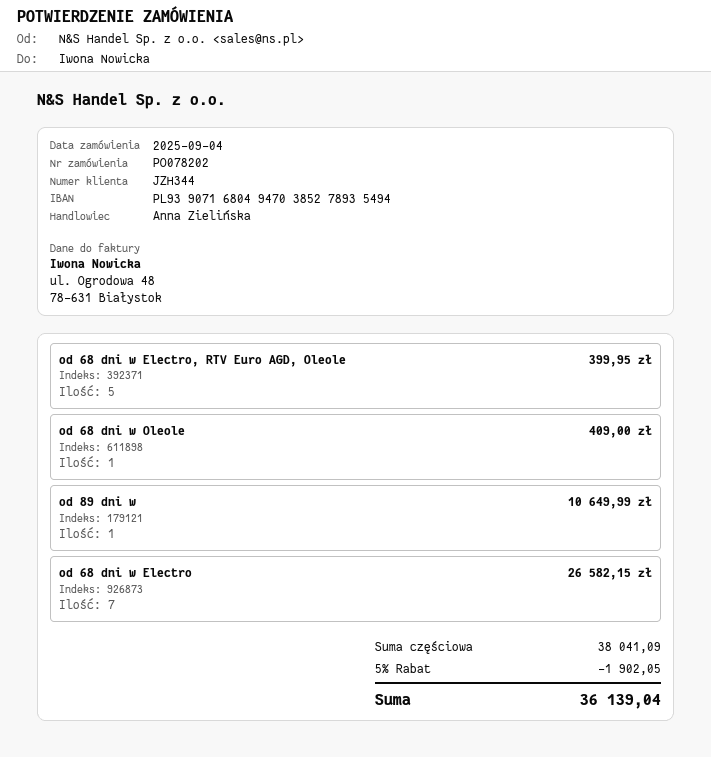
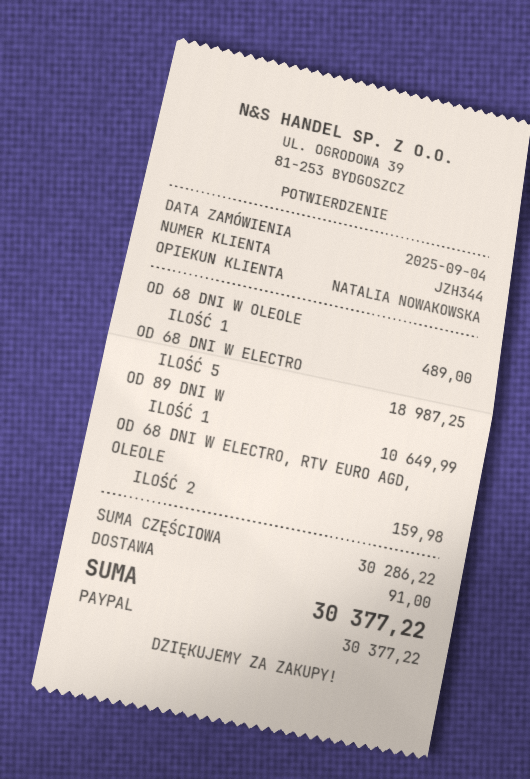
sales rep: Anna Zielińska -> NATALIA NOWAKOWSKA
od 68 dni w Electro, RTV Euro AGD, Oleole: 5 for 399.95 -> 2 for 159.98
od 68 dni w Oleole: 1 for 409.00 -> 1 for 489.00
od 68 dni w Electro: 7 for 26582.15 -> 5 for 18987.25
subtotal: 38041.09 -> 30286.22
discount: 5% = 1902.05 -> none
shipping: none -> 91.00
total: 36139.04 -> 30377.22

